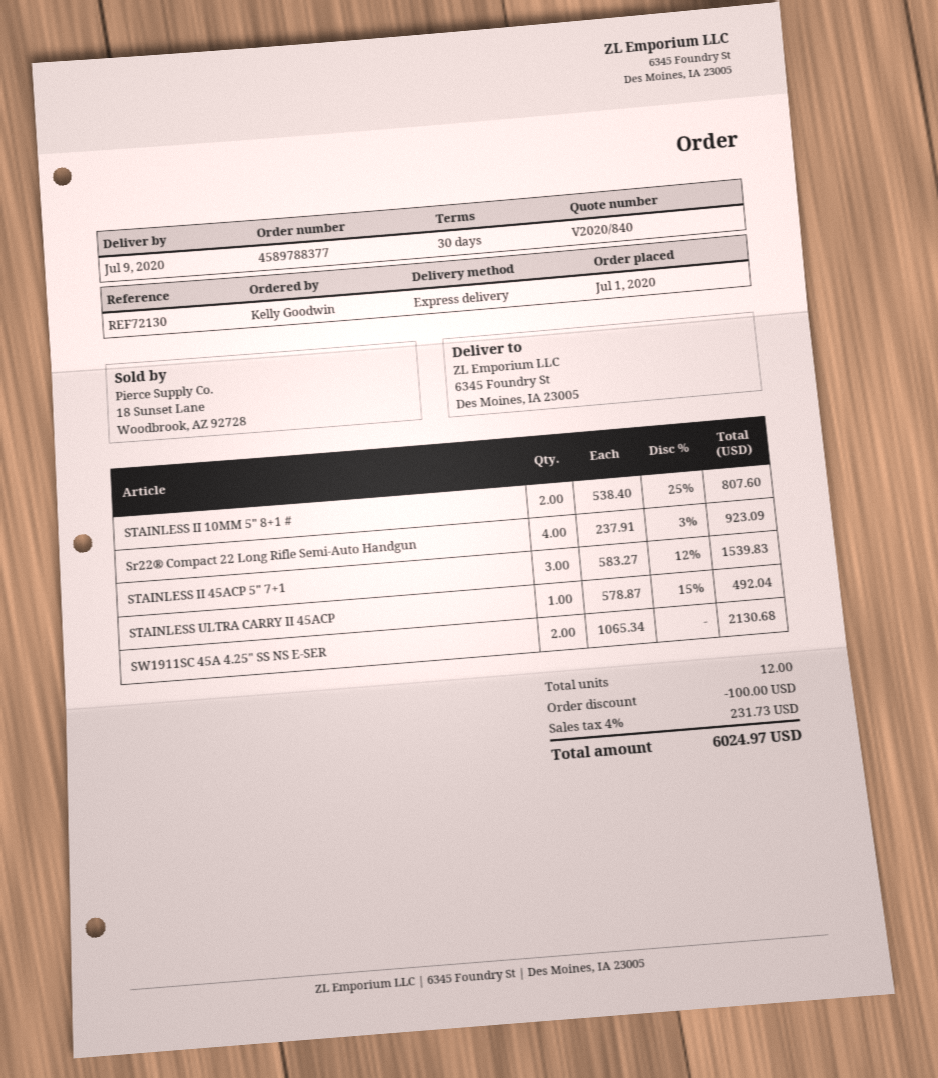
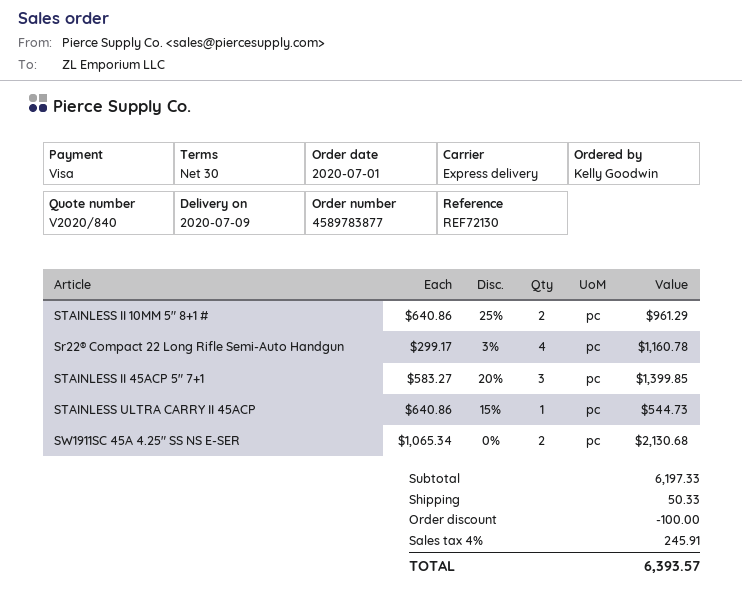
order number: 4589788377 -> 4589783877
STAINLESS II 10MM 5" 8+1 #: 2 x 538.40 - 25% = 807.60 -> 2 x 640.86 - 25% = 961.29
Sr22® Compact 22 Long Rifle Semi-Auto Handgun: 4 x 237.91 - 3% = 923.09 -> 4 x 299.17 - 3% = 1160.78
STAINLESS II 45ACP 5" 7+1: 3 x 583.27 - 12% = 1539.83 -> 3 x 583.27 - 20% = 1399.85
STAINLESS ULTRA CARRY II 45ACP: 1 x 578.87 - 15% = 492.04 -> 1 x 640.86 - 15% = 544.73
shipping: none -> 50.33
tax: 4% = 231.73 -> 4% = 245.91
total: 6024.97 -> 6393.57

